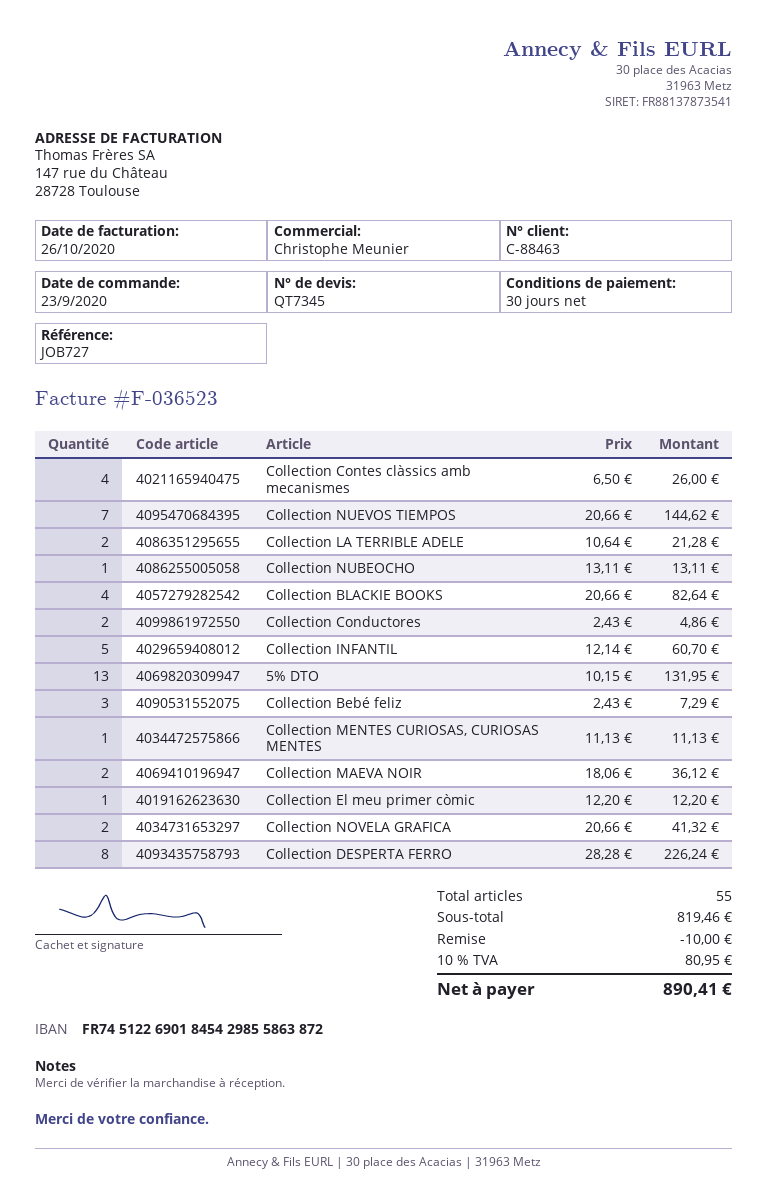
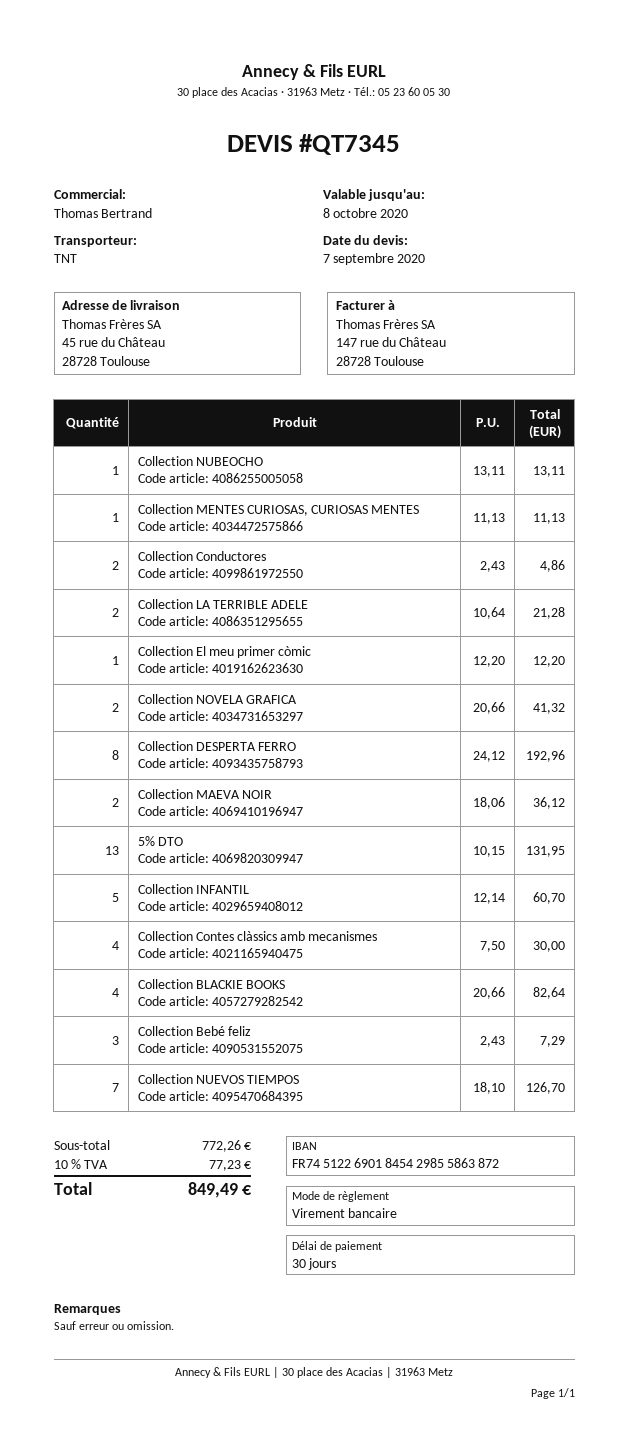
sales rep: Christophe Meunier -> Thomas Bertrand
Collection Contes clàssics amb mecanismes: 4 x 6.50 = 26.00 -> 4 x 7.50 = 30.00
Collection NUEVOS TIEMPOS: 7 x 20.66 = 144.62 -> 7 x 18.10 = 126.70
Collection DESPERTA FERRO: 8 x 28.28 = 226.24 -> 8 x 24.12 = 192.96
subtotal: 819.46 -> 772.26
discount: 10.00 -> none
tax: 10% = 80.95 -> 10% = 77.23
total: 890.41 -> 849.49

